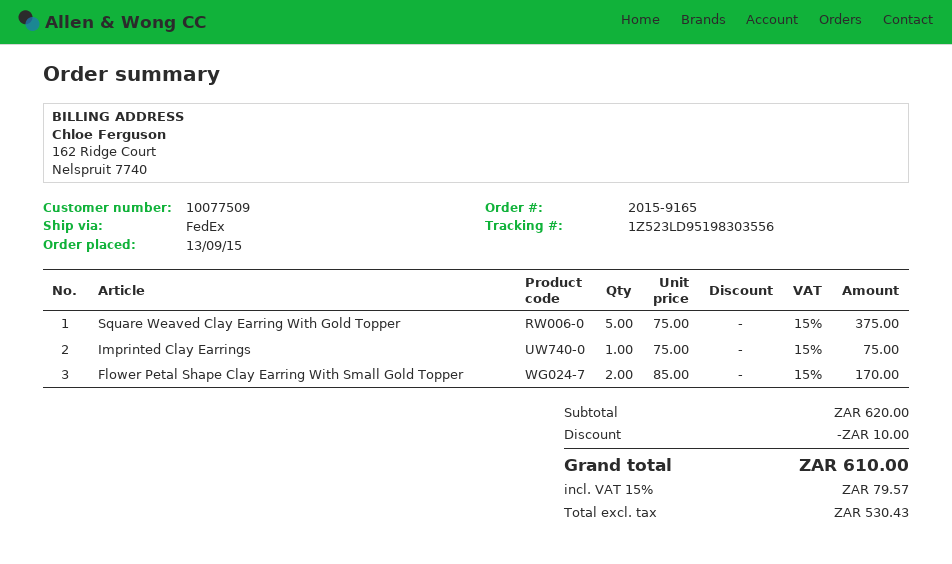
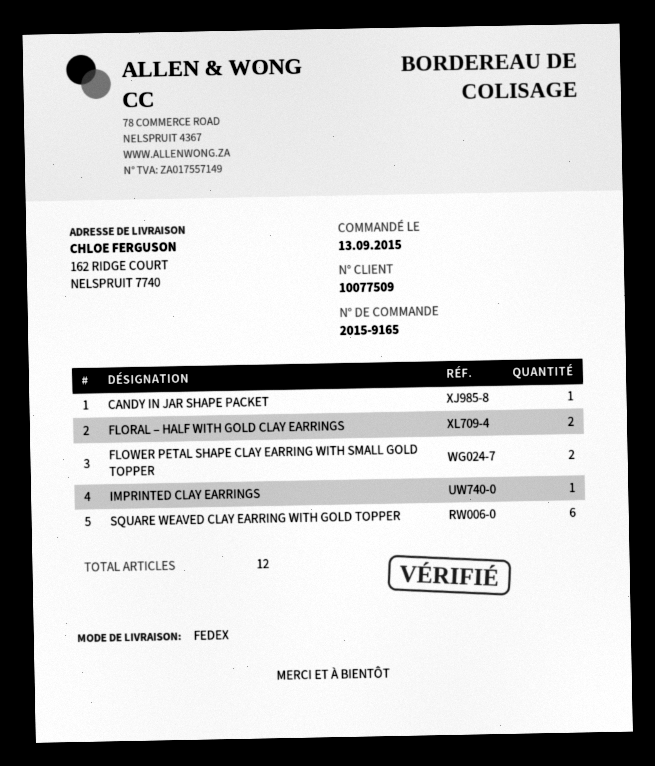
Square Weaved Clay Earring With Gold Topper: 5 -> 6
CANDY IN JAR SHAPE PACKET: none -> 1
FLORAL – HALF WITH GOLD CLAY EARRINGS: none -> 2

